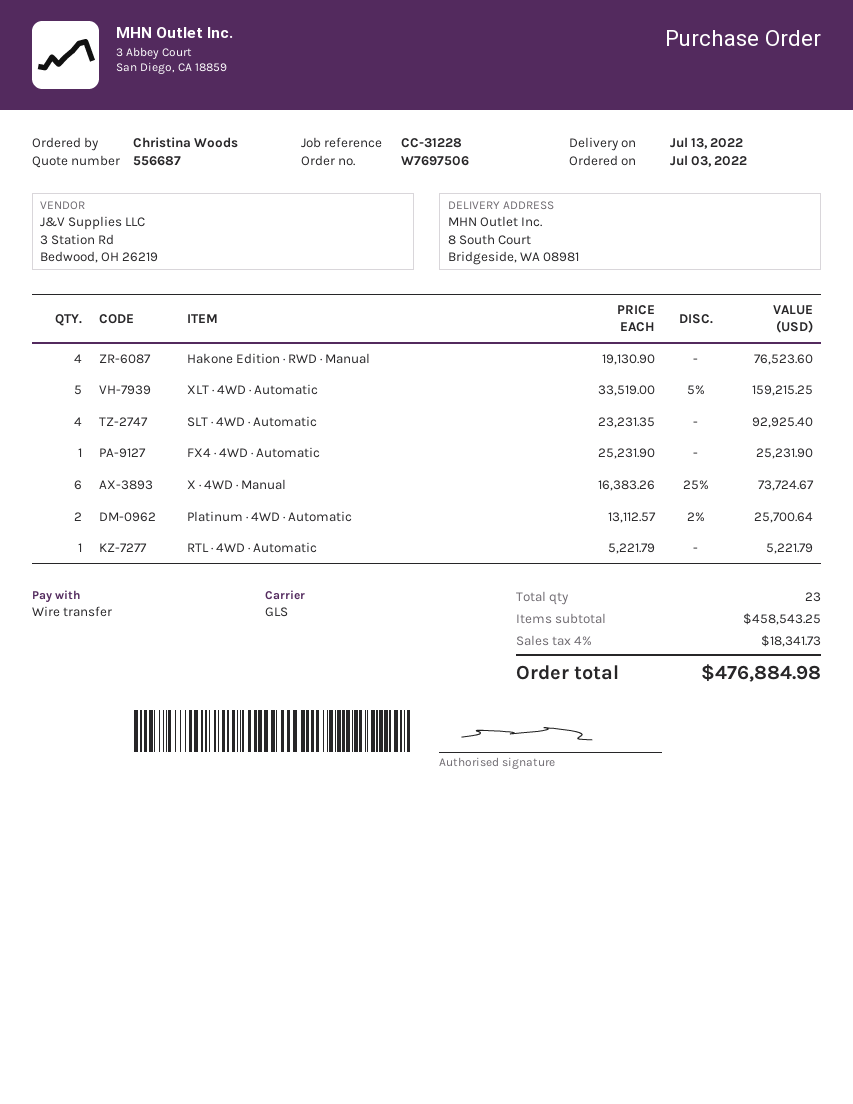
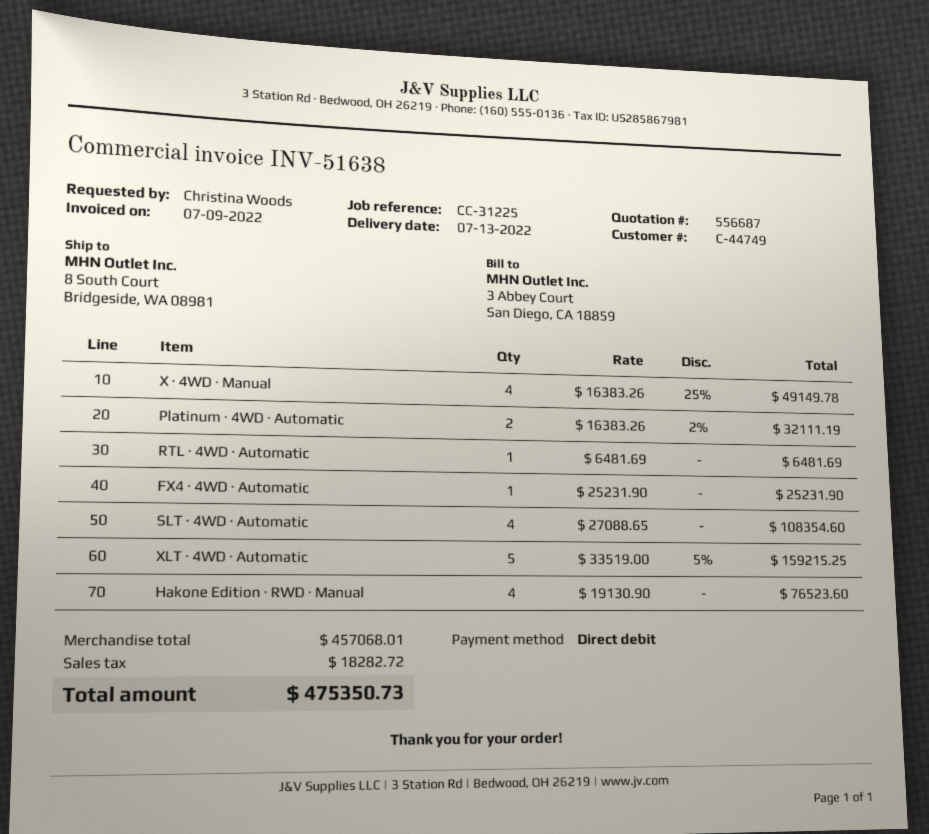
reference: CC-31228 -> CC-31225
payment method: bank transfer -> direct debit
SLT · 4WD · Automatic: 4 x 23231.35 = 92925.40 -> 4 x 27088.65 = 108354.60
X · 4WD · Manual: 6 x 16383.26 - 25% = 73724.67 -> 4 x 16383.26 - 25% = 49149.78
Platinum · 4WD · Automatic: 2 x 13112.57 - 2% = 25700.64 -> 2 x 16383.26 - 2% = 32111.19
RTL · 4WD · Automatic: 1 x 5221.79 = 5221.79 -> 1 x 6481.69 = 6481.69
subtotal: 458543.25 -> 457068.01
tax: 18341.73 -> 18282.72
total: 476884.98 -> 475350.73

